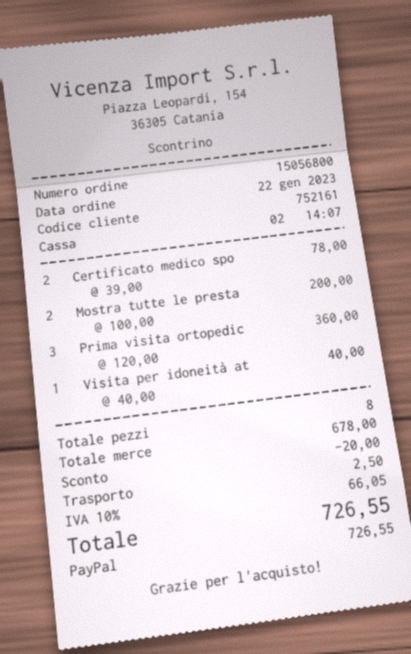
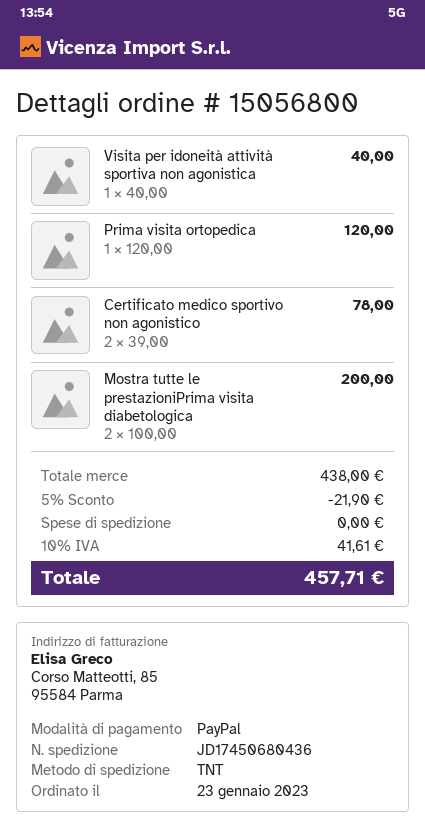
order date: 2023-01-22 -> 2023-01-23
Prima visita ortopedic: 3 x 120.00 = 360.00 -> 1 x 120.00 = 120.00
subtotal: 678.00 -> 438.00
discount: 20.00 -> 21.90
shipping: 2.50 -> 0.00
tax: 10% = 66.05 -> 10% = 41.61
total: 726.55 -> 457.71

